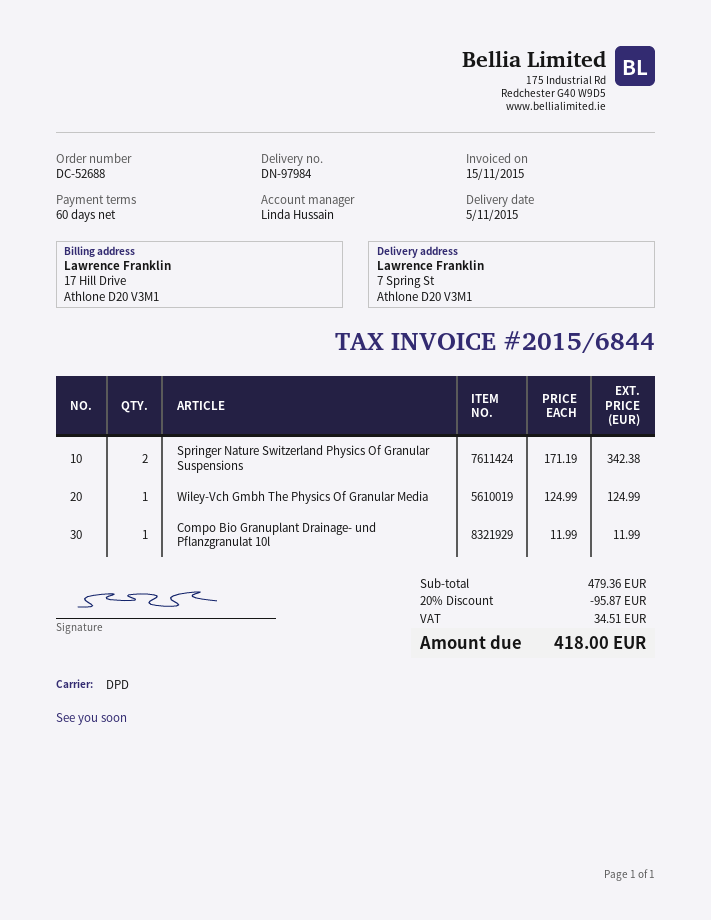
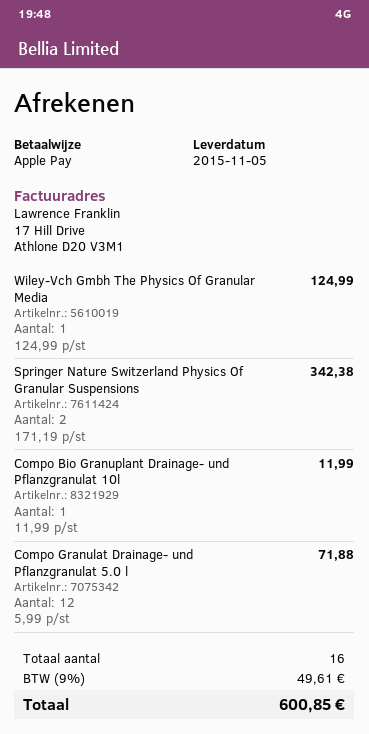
Compo Granulat Drainage- und Pflanzgranulat 5.0 l: none -> 12 x 5.99 = 71.88
discount: 20% = 95.87 -> none
tax: 34.51 -> 49.61
total: 418.00 -> 600.85

